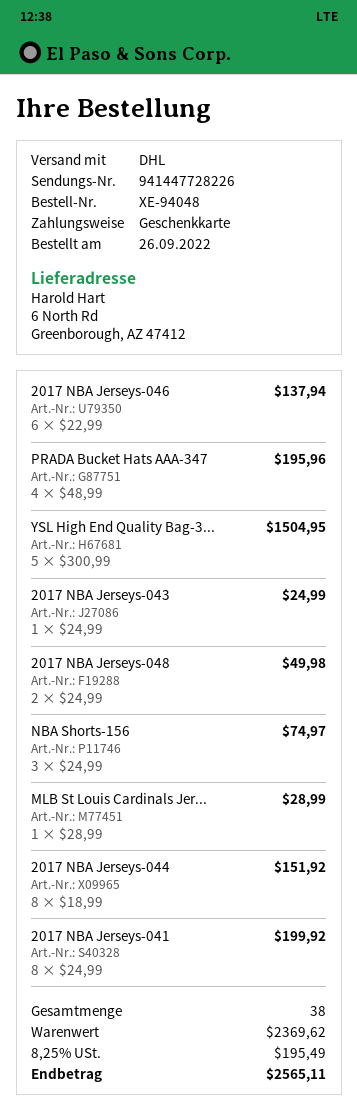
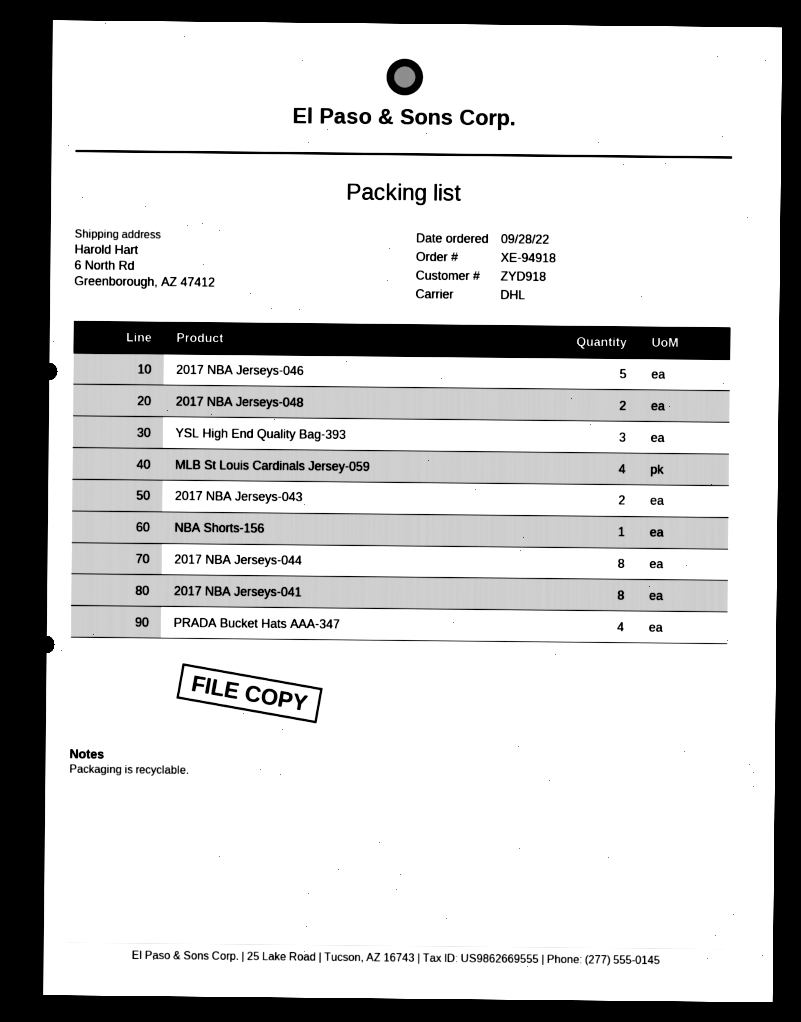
order number: XE-94048 -> XE-94918
order date: 2022-09-26 -> 2022-09-28
2017 NBA Jerseys-046: 6 -> 5
YSL High End Quality Bag-3...: 5 -> 3
2017 NBA Jerseys-043: 1 -> 2
NBA Shorts-156: 3 -> 1
MLB St Louis Cardinals Jer...: 1 -> 4

